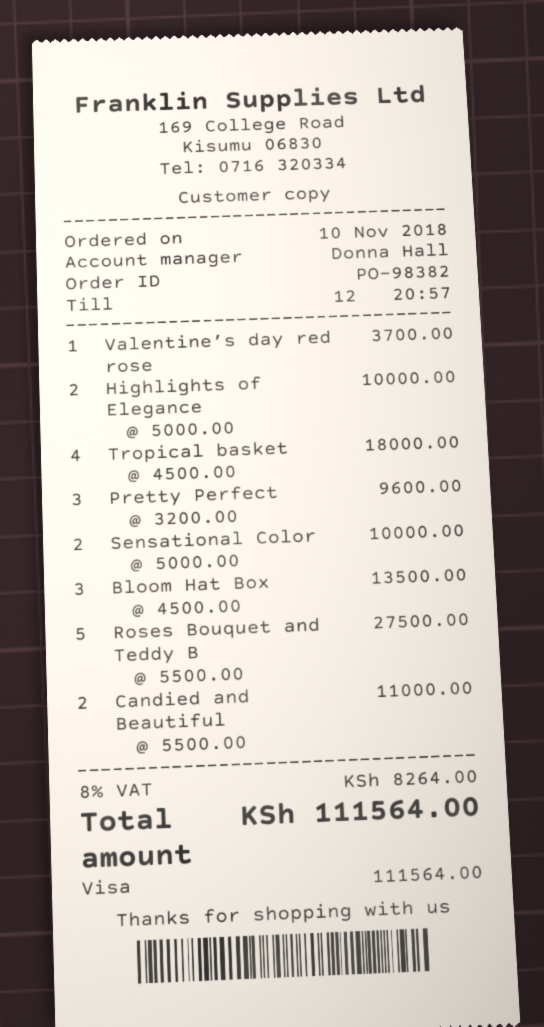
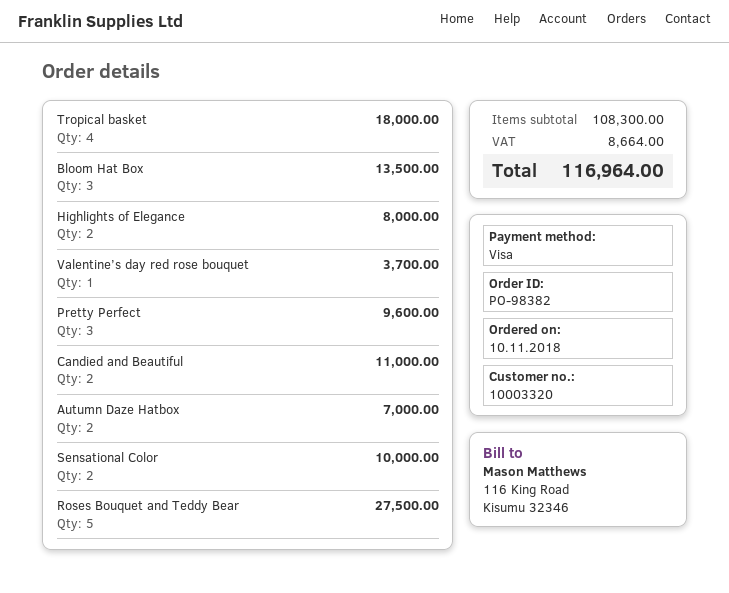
Highlights of Elegance: 2 for 10000.00 -> 2 for 8000.00
Autumn Daze Hatbox: none -> 2 for 7000.00
tax: 8264.00 -> 8664.00
total: 111564.00 -> 116964.00

